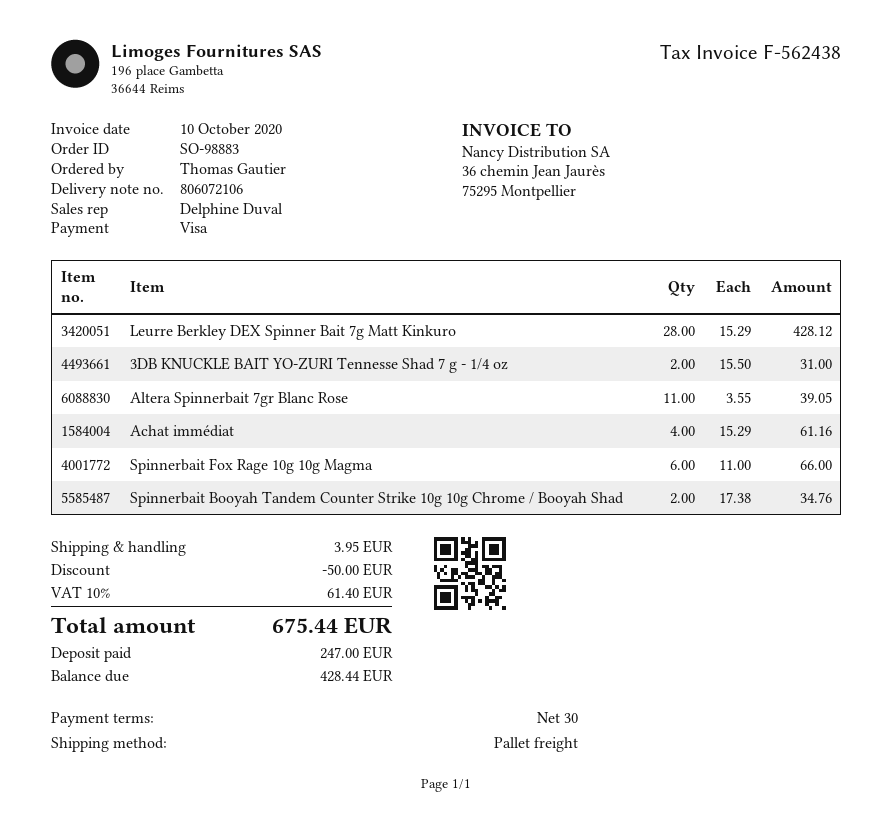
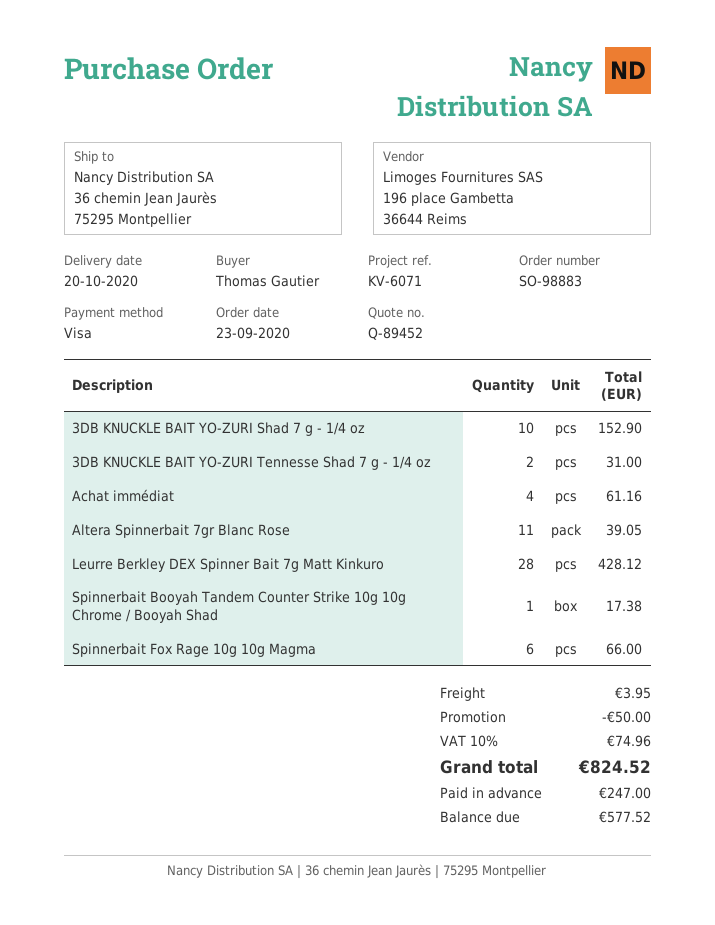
Spinnerbait Booyah Tandem Counter Strike 10g 10g Chrome / Booyah Shad: 2 for 34.76 -> 1 for 17.38
3DB KNUCKLE BAIT YO-ZURI Shad 7 g - 1/4 oz: none -> 10 for 152.90
tax: 10% = 61.40 -> 10% = 74.96
total: 675.44 -> 824.52
balance: 428.44 -> 577.52

